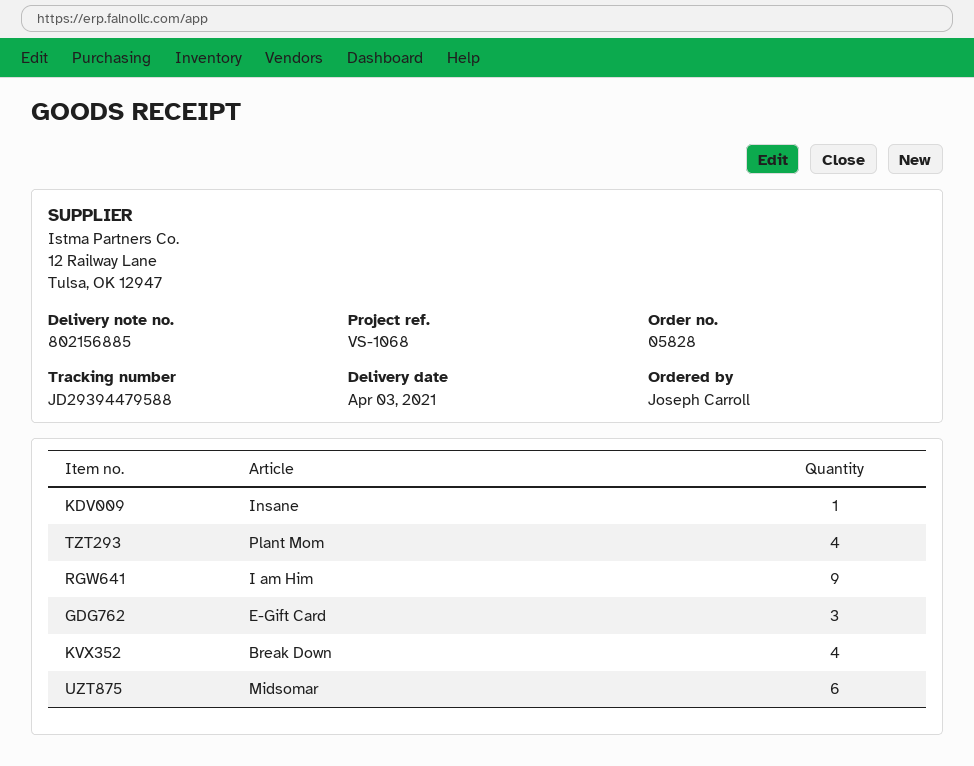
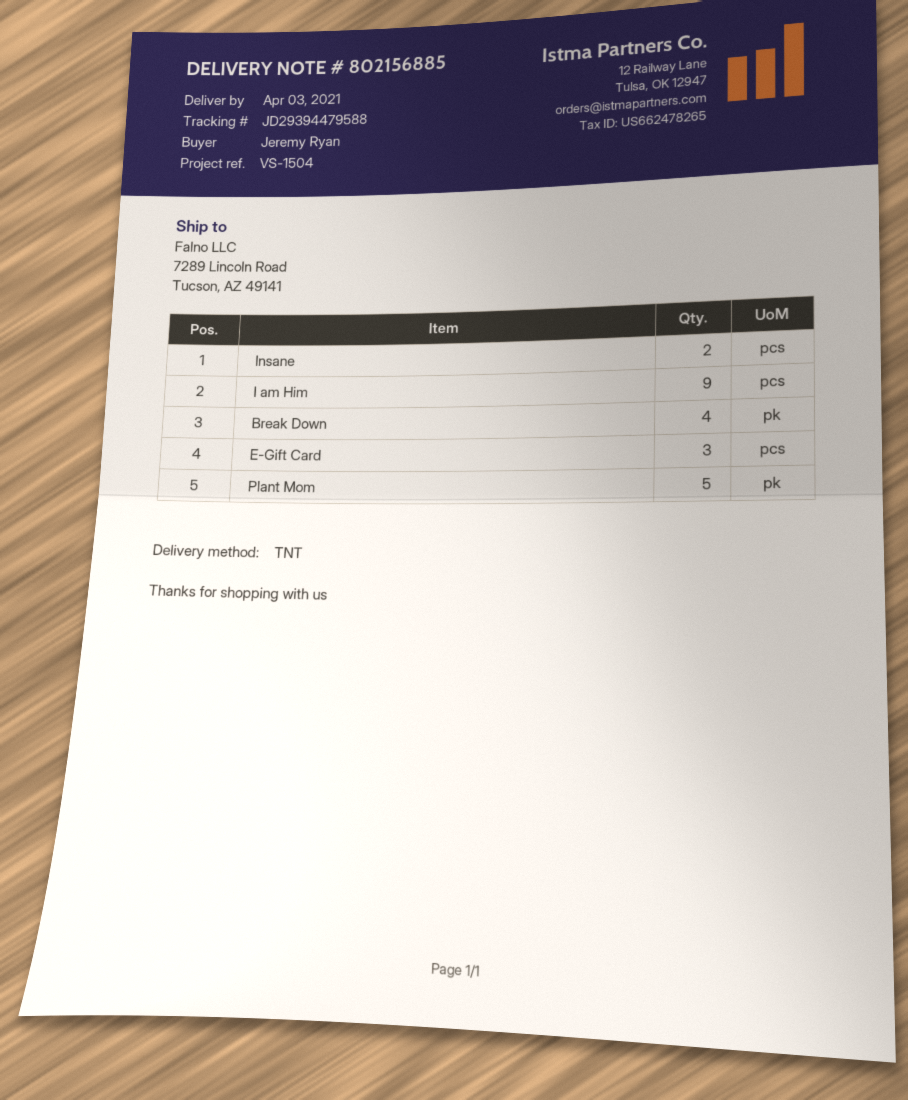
reference: VS-1068 -> VS-1504
ordered by: Joseph Carroll -> Jeremy Ryan
Insane: 1 -> 2
Plant Mom: 4 -> 5
Midsomar: 6 -> none

